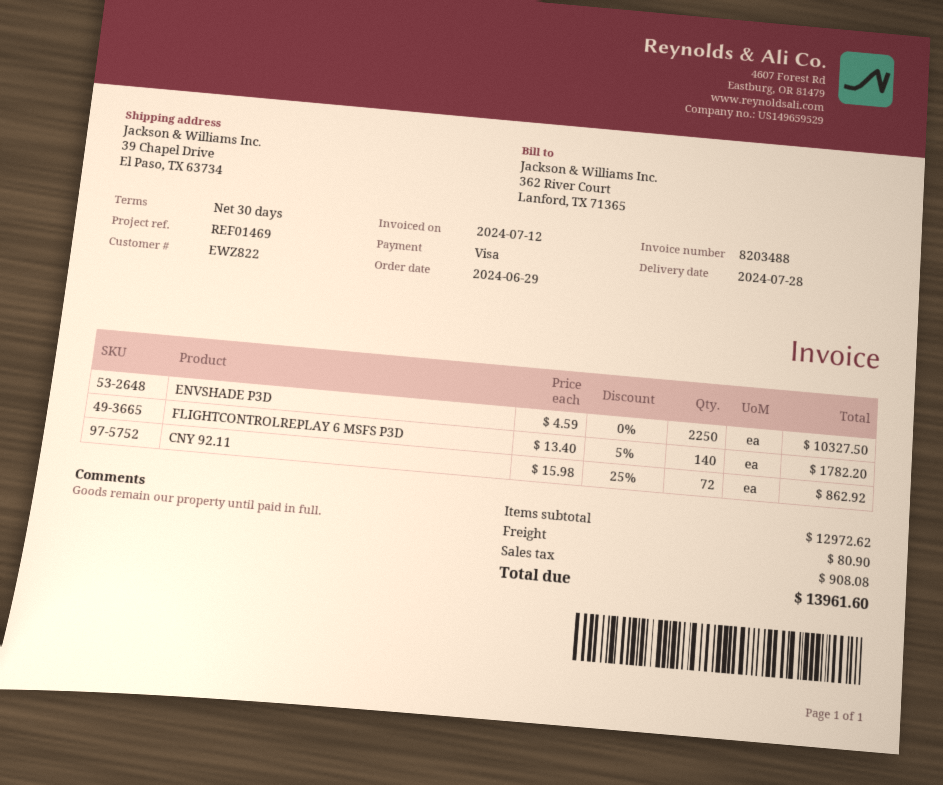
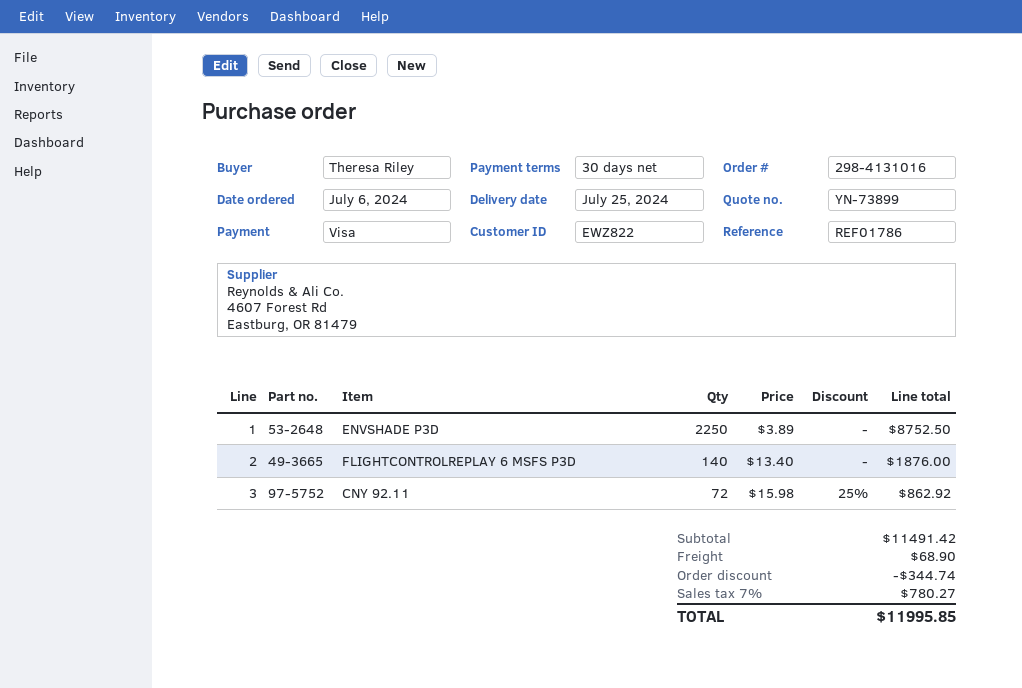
order date: 2024-06-29 -> 2024-07-06
delivery date: 2024-07-28 -> 2024-07-25
reference: REF01469 -> REF01786
ENVSHADE P3D: 2250 x 4.59 = 10327.50 -> 2250 x 3.89 = 8752.50
FLIGHTCONTROLREPLAY 6 MSFS P3D: 140 x 13.40 - 5% = 1782.20 -> 140 x 13.40 = 1876.00
subtotal: 12972.62 -> 11491.42
discount: none -> 344.74
shipping: 80.90 -> 68.90
tax: 908.08 -> 780.27
total: 13961.60 -> 11995.85

